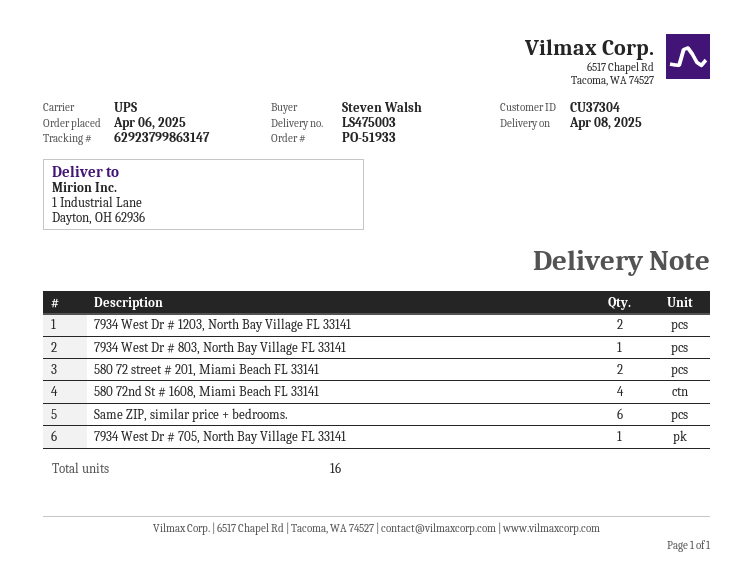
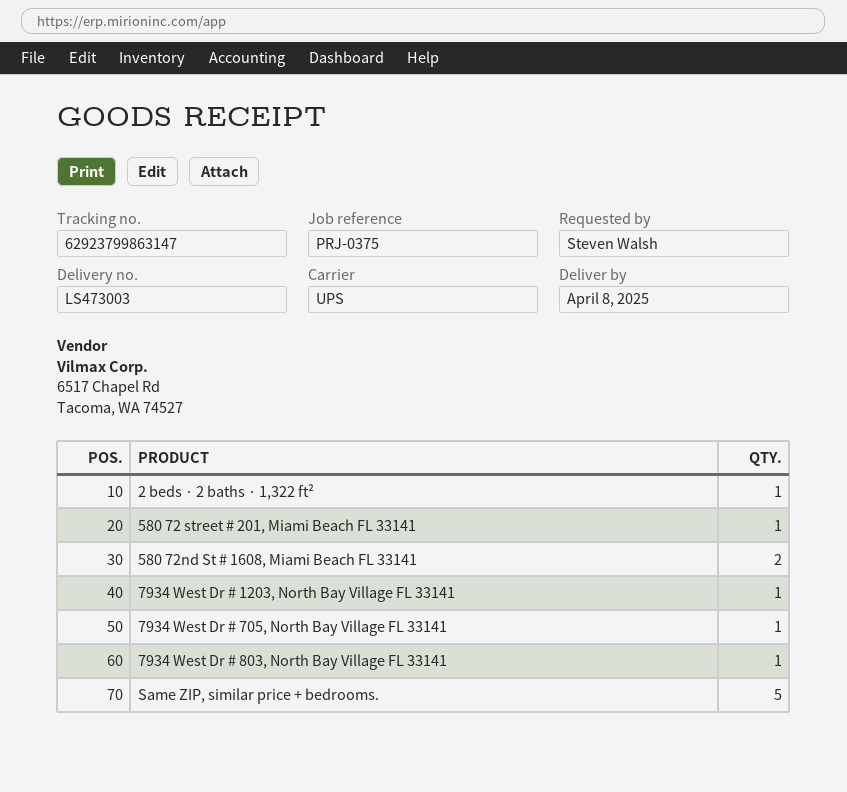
delivery note number: LS475003 -> LS473003
7934 West Dr # 1203, North Bay Village FL 33141: 2 -> 1
580 72 street # 201, Miami Beach FL 33141: 2 -> 1
580 72nd St # 1608, Miami Beach FL 33141: 4 -> 2
Same ZIP, similar price + bedrooms.: 6 -> 5
2 beds · 2 baths · 1,322 ft²: none -> 1

